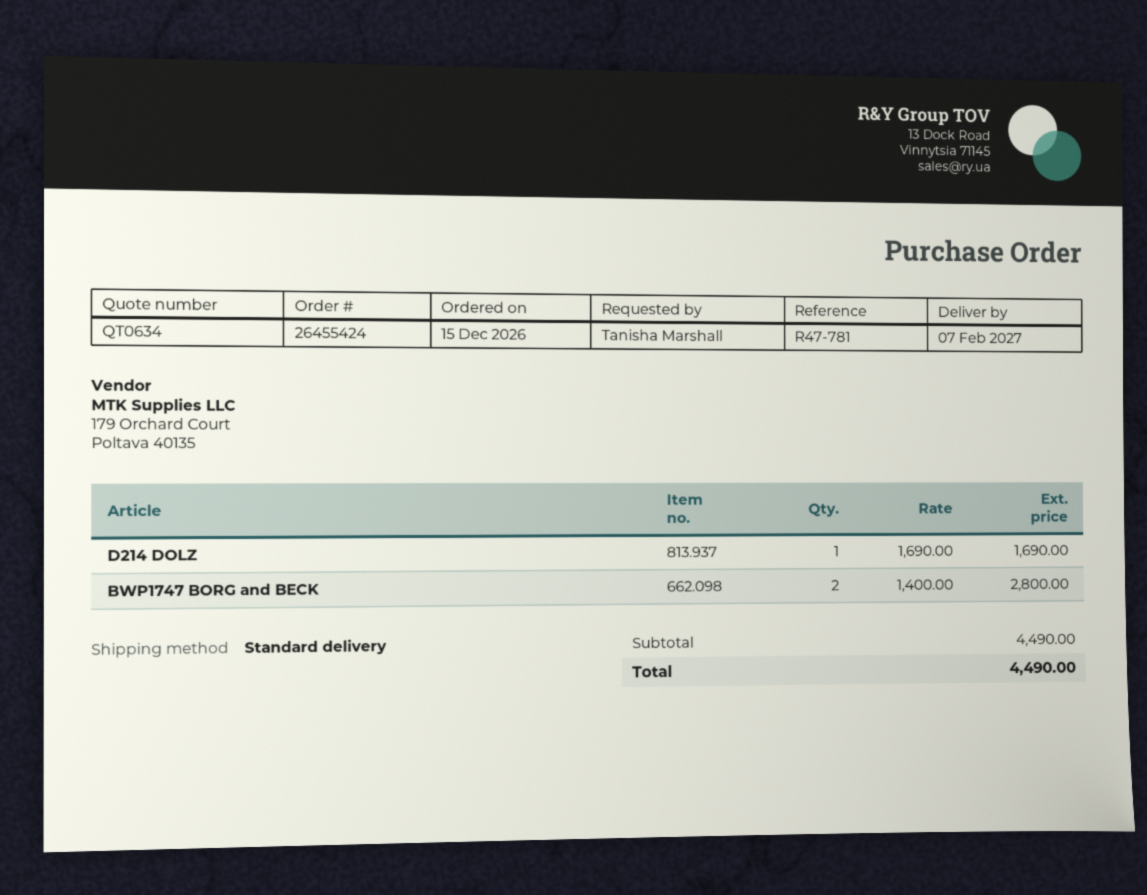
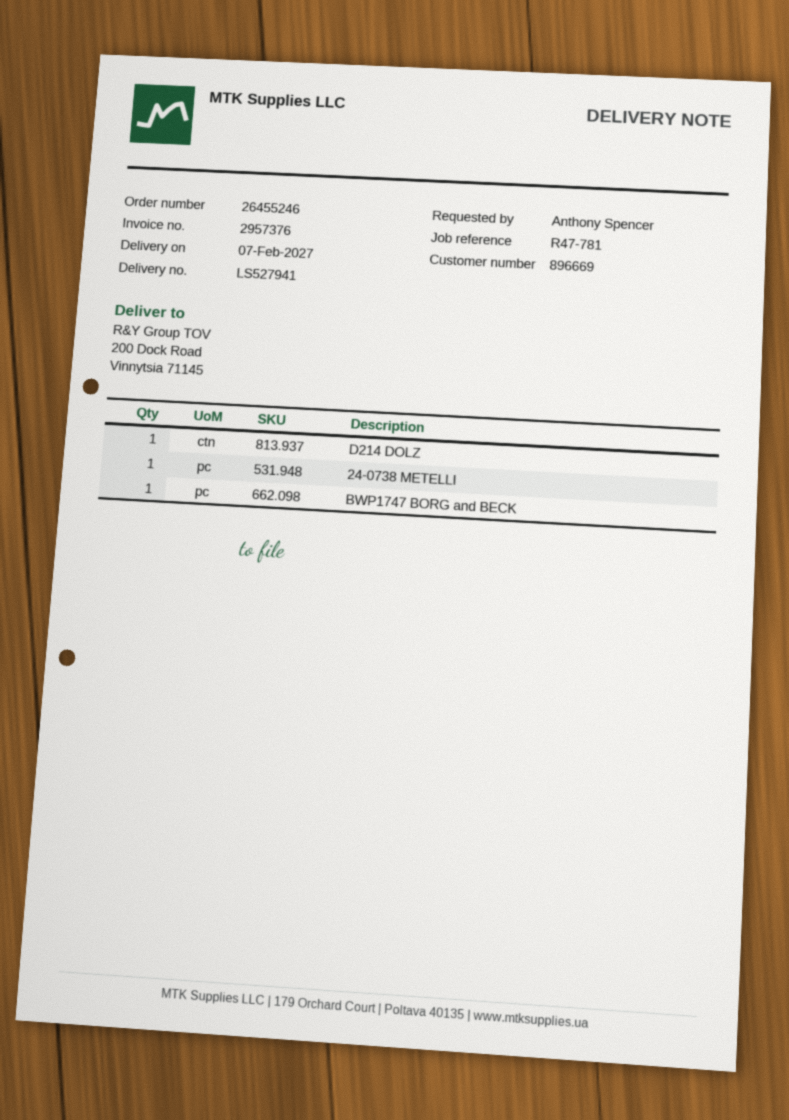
order number: 26455424 -> 26455246
ordered by: Tanisha Marshall -> Anthony Spencer
BWP1747 BORG and BECK: 2 -> 1
24-0738 METELLI: none -> 1

